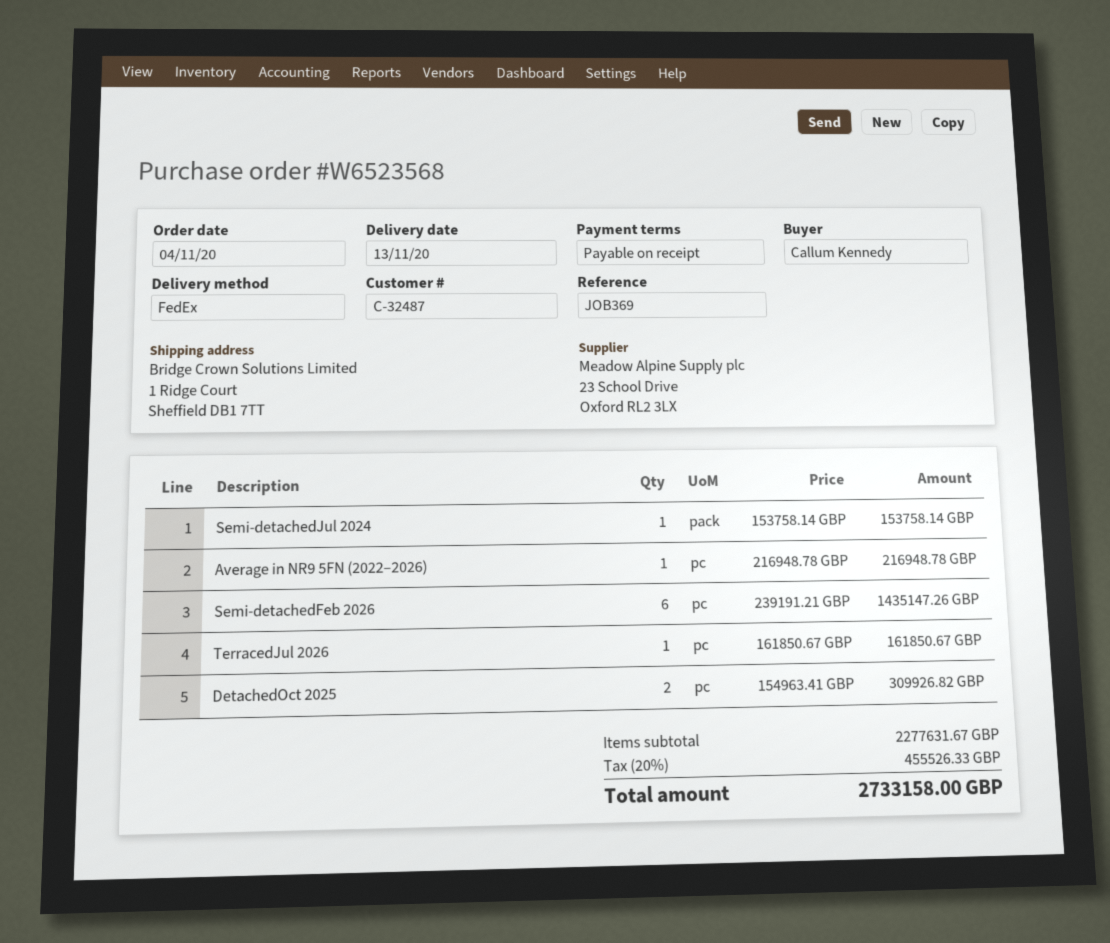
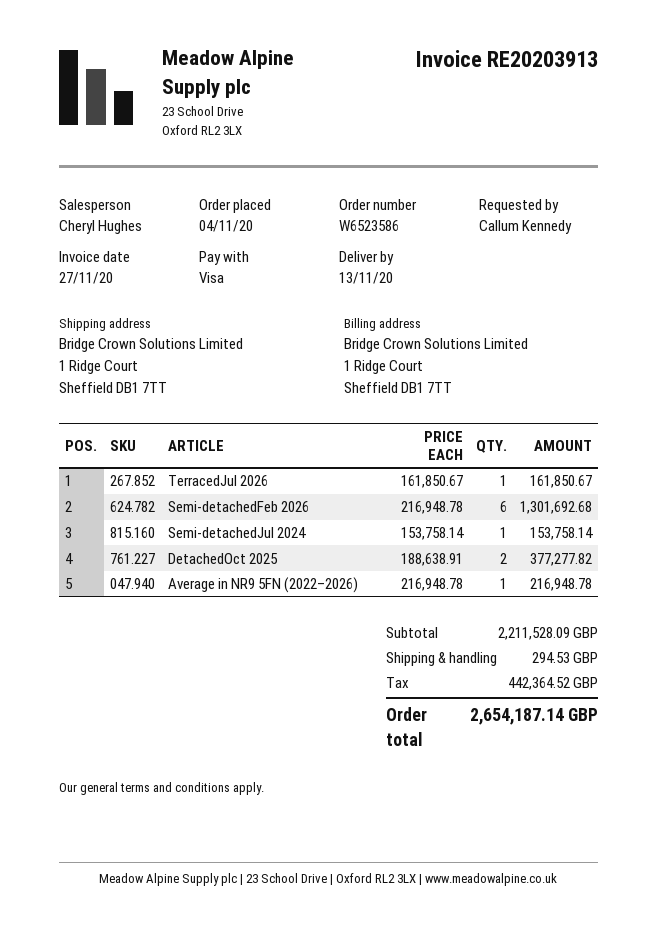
order number: W6523568 -> W6523586
Semi-detachedFeb 2026: 6 x 239191.21 = 1435147.26 -> 6 x 216948.78 = 1301692.68
DetachedOct 2025: 2 x 154963.41 = 309926.82 -> 2 x 188638.91 = 377277.82
subtotal: 2277631.67 -> 2211528.09
shipping: none -> 294.53
tax: 455526.33 -> 442364.52
total: 2733158.00 -> 2654187.14

